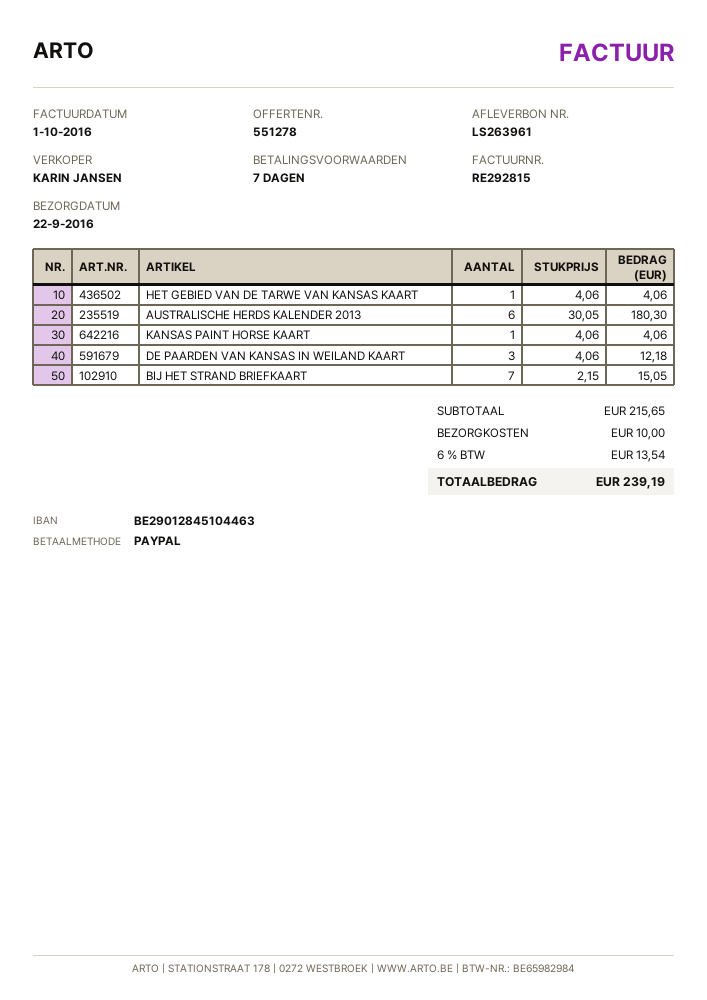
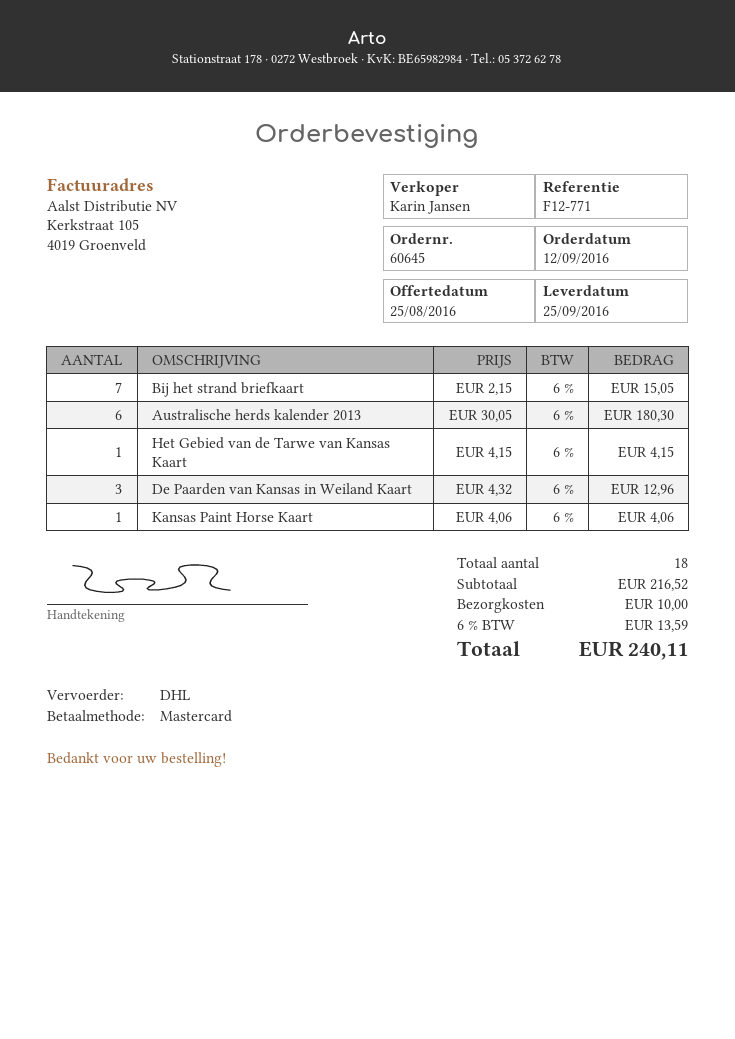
delivery date: 2016-09-22 -> 2016-09-25
payment method: PayPal -> Mastercard
HET GEBIED VAN DE TARWE VAN KANSAS KAART: 1 x 4.06 = 4.06 -> 1 x 4.15 = 4.15
DE PAARDEN VAN KANSAS IN WEILAND KAART: 3 x 4.06 = 12.18 -> 3 x 4.32 = 12.96
subtotal: 215.65 -> 216.52
tax: 6% = 13.54 -> 6% = 13.59
total: 239.19 -> 240.11

